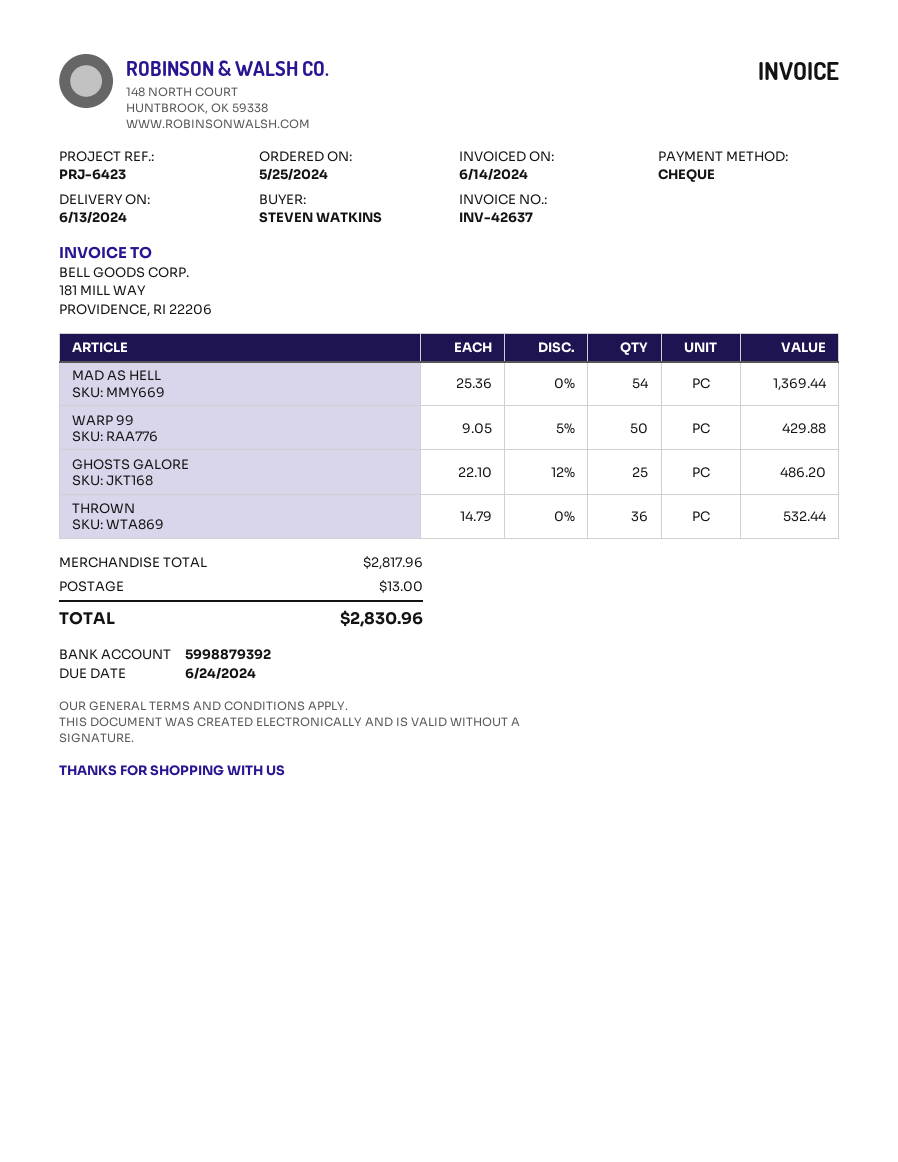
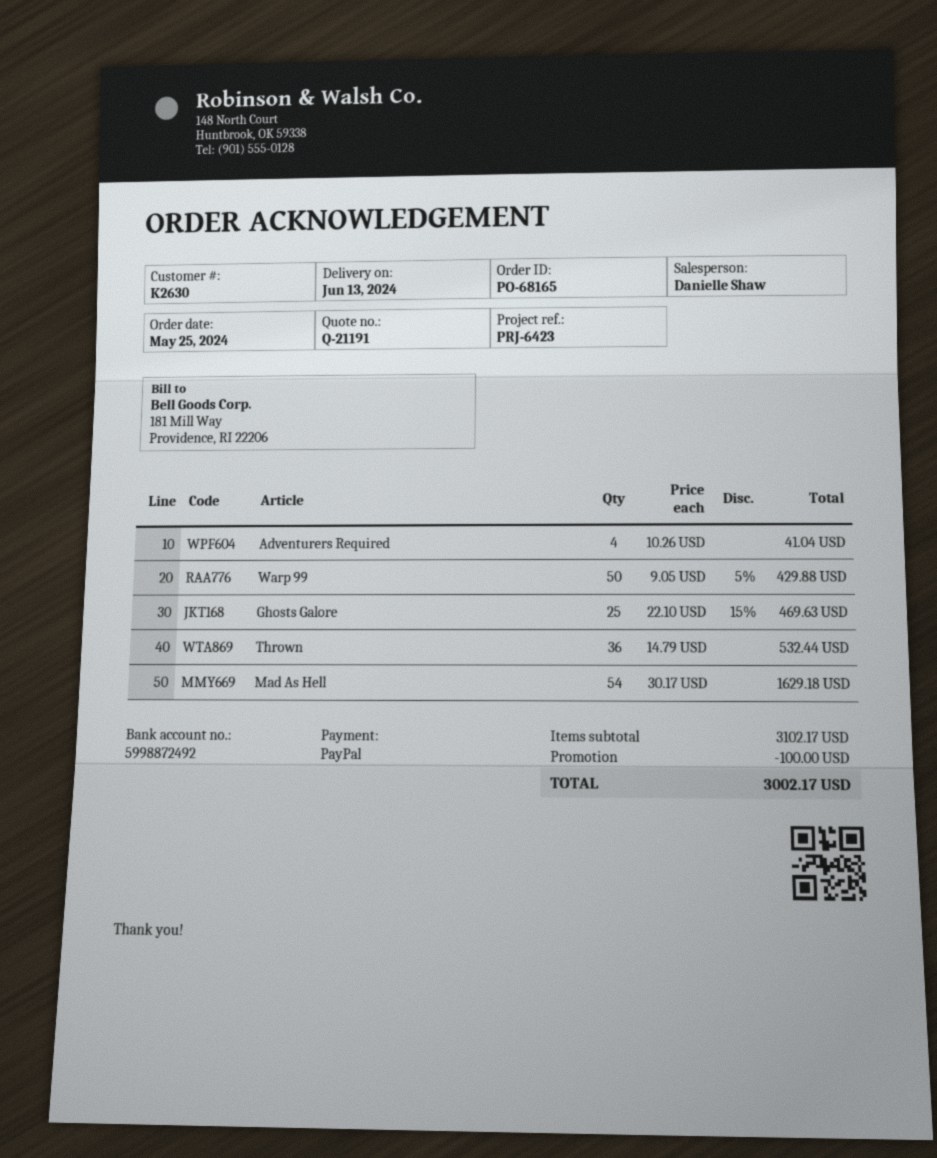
payment method: cheque -> PayPal
bank account: 5998879392 -> 5998872492
MAD AS HELL: 54 x 25.36 = 1369.44 -> 54 x 30.17 = 1629.18
GHOSTS GALORE: 25 x 22.10 - 12% = 486.20 -> 25 x 22.10 - 15% = 469.63
Adventurers Required: none -> 4 x 10.26 = 41.04
subtotal: 2817.96 -> 3102.17
discount: none -> 100.00
shipping: 13.00 -> none
total: 2830.96 -> 3002.17

